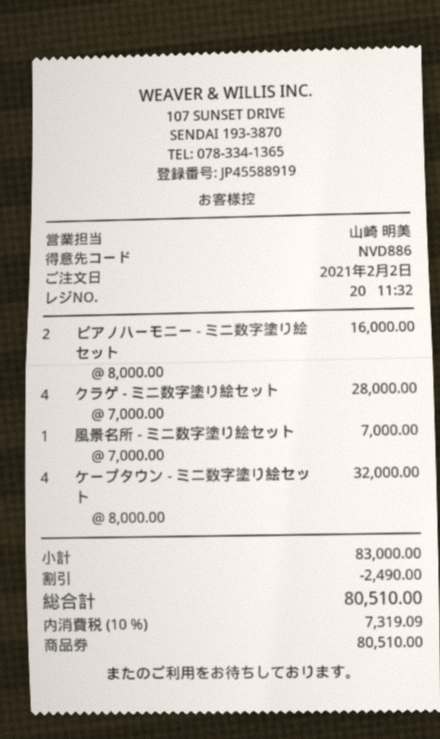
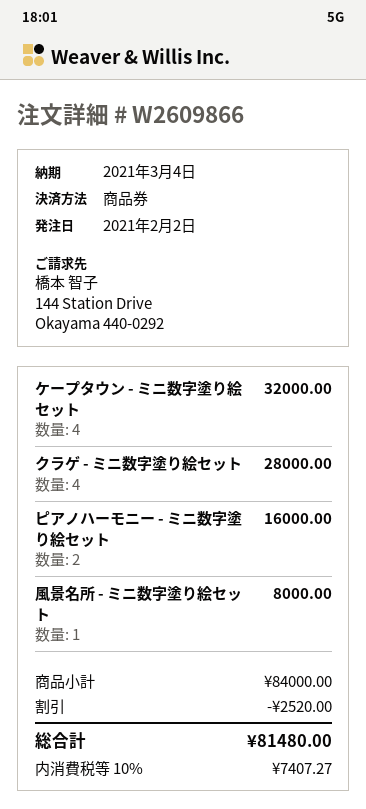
風景名所 - ミニ数字塗り絵セット: 1 for 7000.00 -> 1 for 8000.00
subtotal: 83000.00 -> 84000.00
discount: 2490.00 -> 2520.00
tax: 10% = 7319.09 -> 10% = 7407.27
total: 80510.00 -> 81480.00

